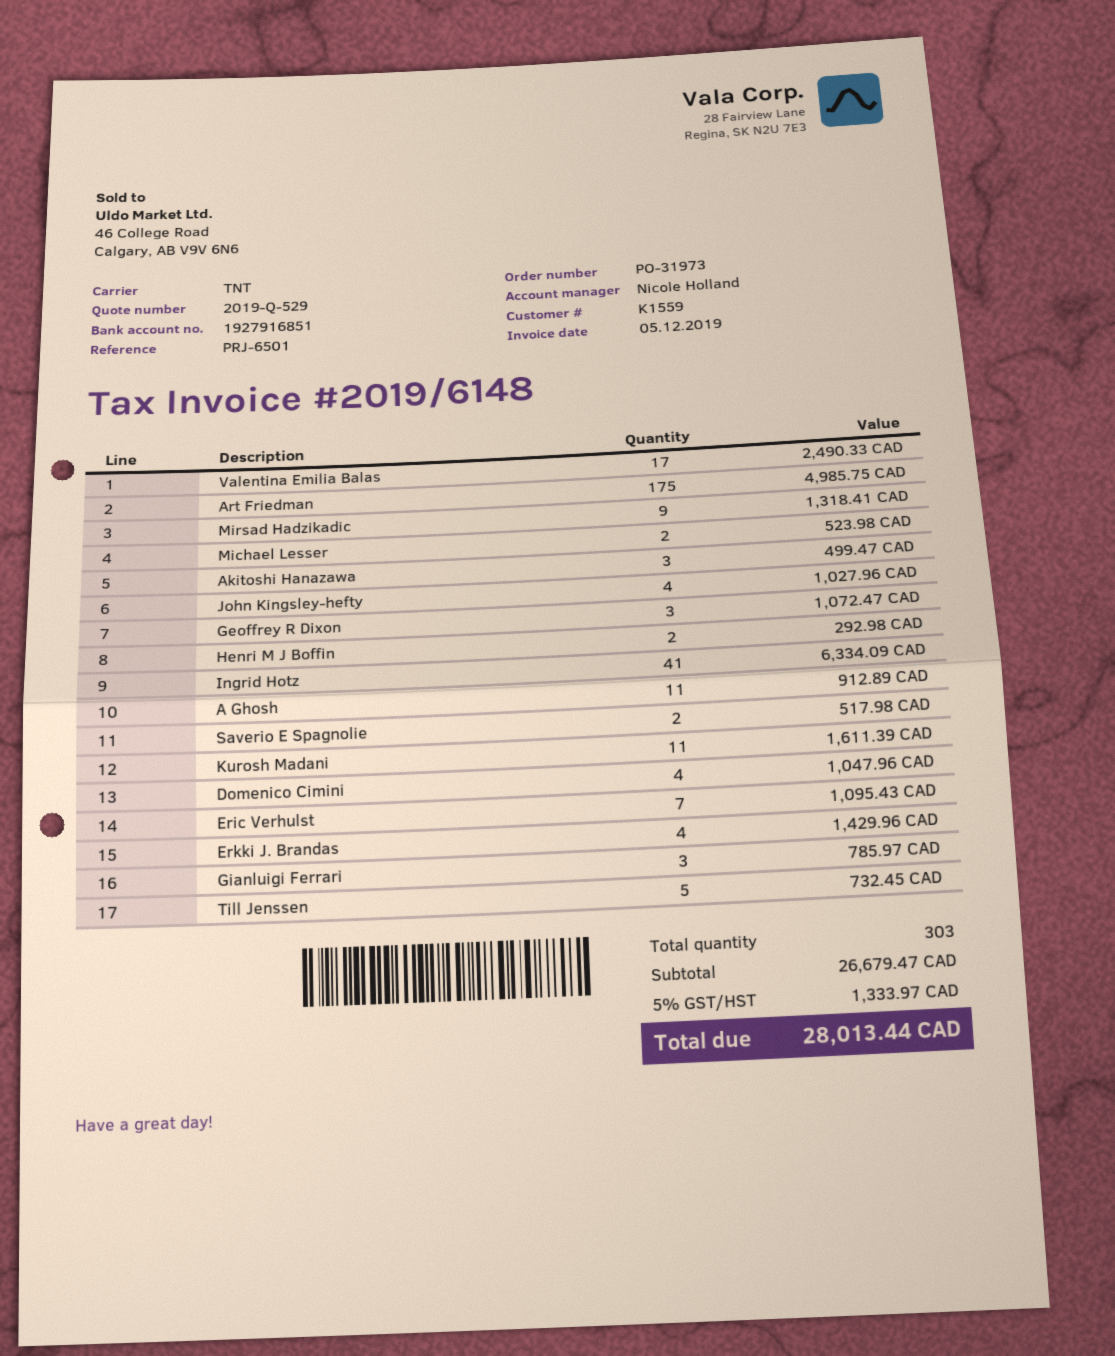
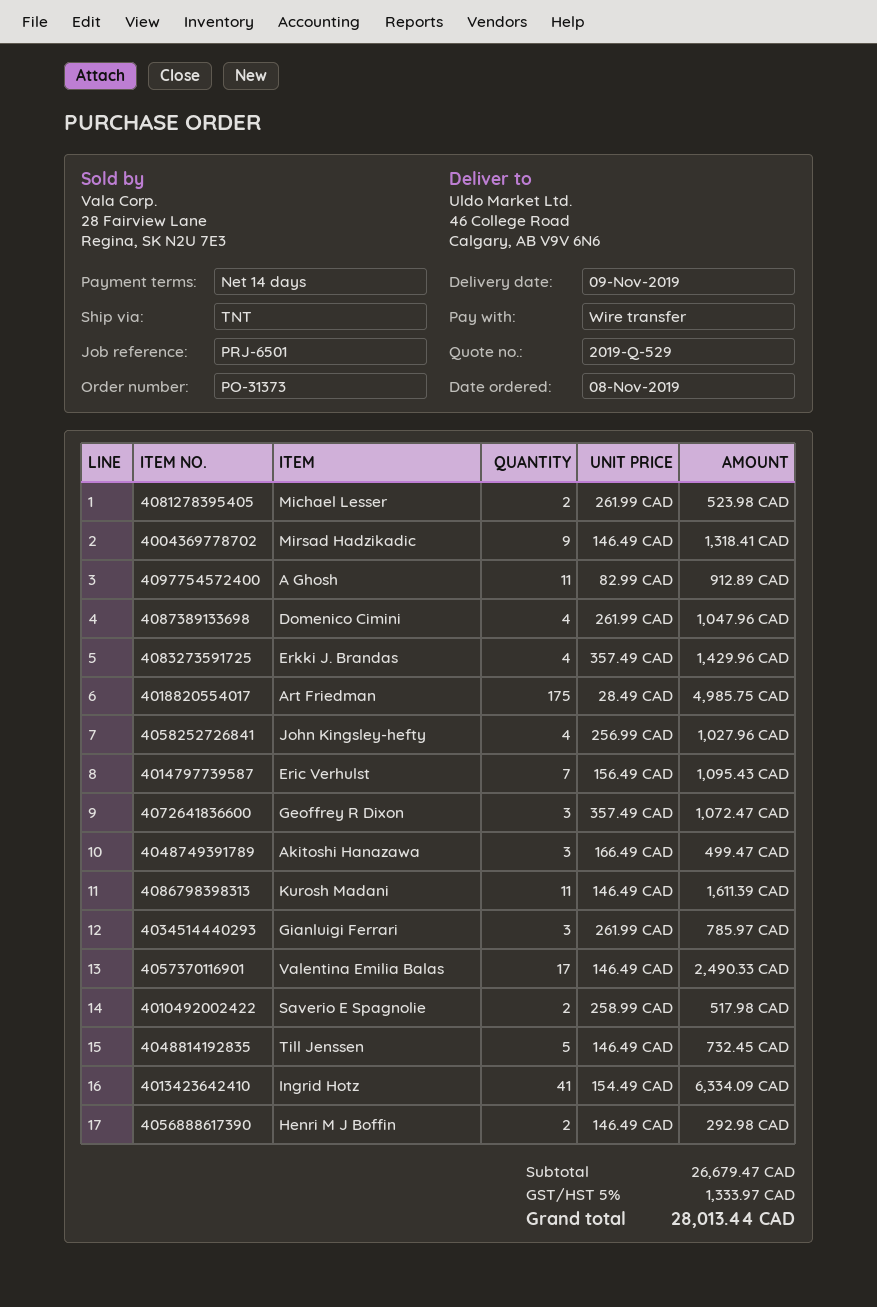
order number: PO-31973 -> PO-31373

